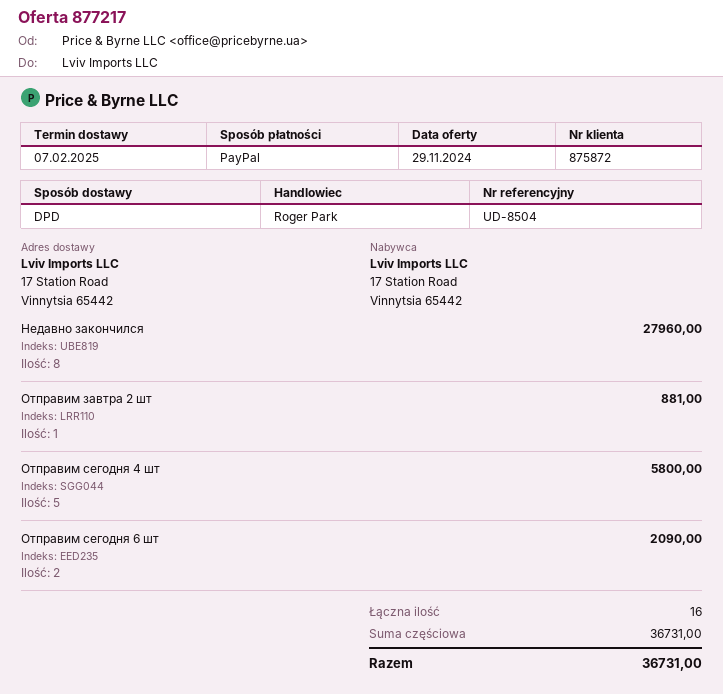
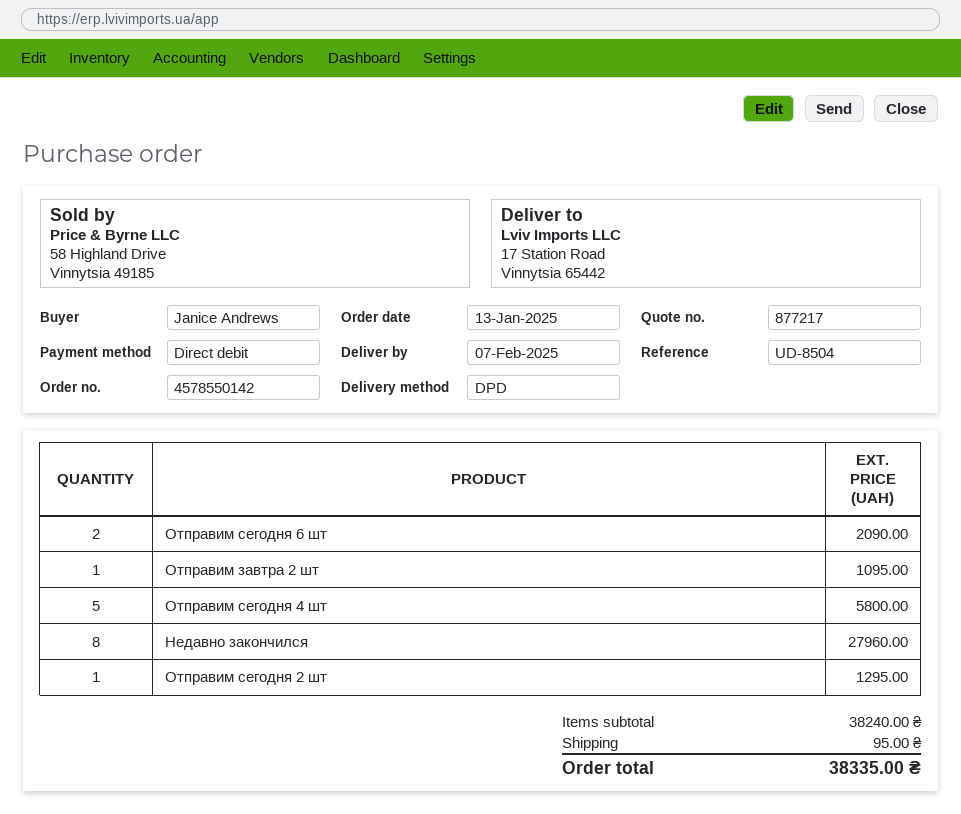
payment method: PayPal -> direct debit
Отправим завтра 2 шт: 1 for 881.00 -> 1 for 1095.00
Отправим сегодня 2 шт: none -> 1 for 1295.00
subtotal: 36731.00 -> 38240.00
shipping: none -> 95.00
total: 36731.00 -> 38335.00

